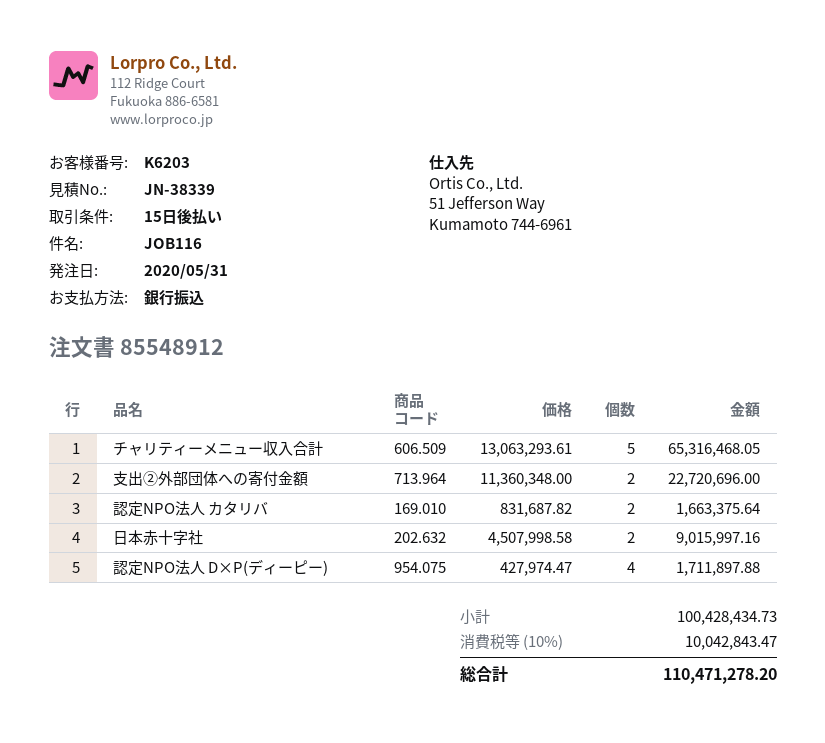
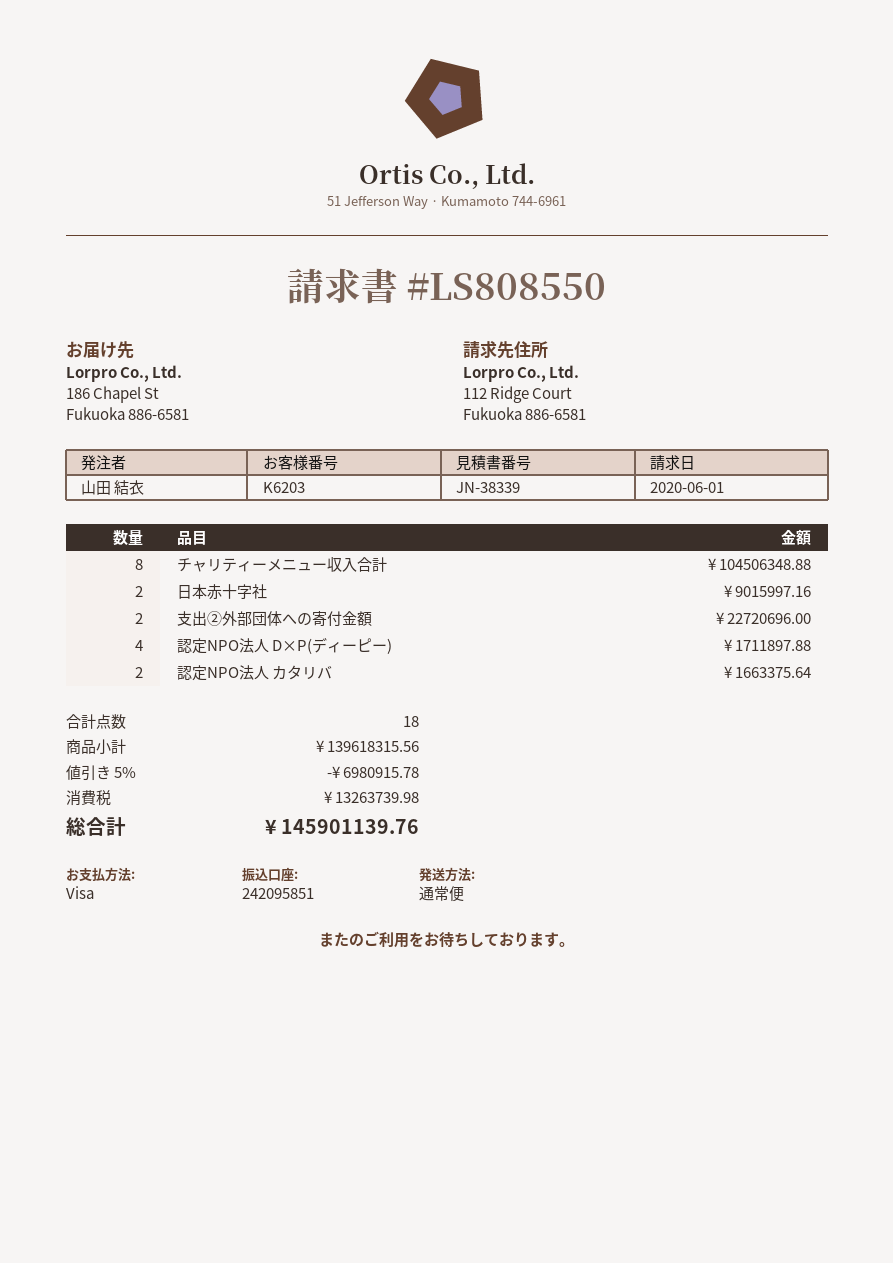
payment method: bank transfer -> Visa
チャリティーメニュー収入合計: 5 for 65316468.05 -> 8 for 104506348.88
subtotal: 100428434.73 -> 139618315.56
discount: none -> 5% = 6980915.78
tax: 10042843.47 -> 13263739.98
total: 110471278.20 -> 145901139.76

